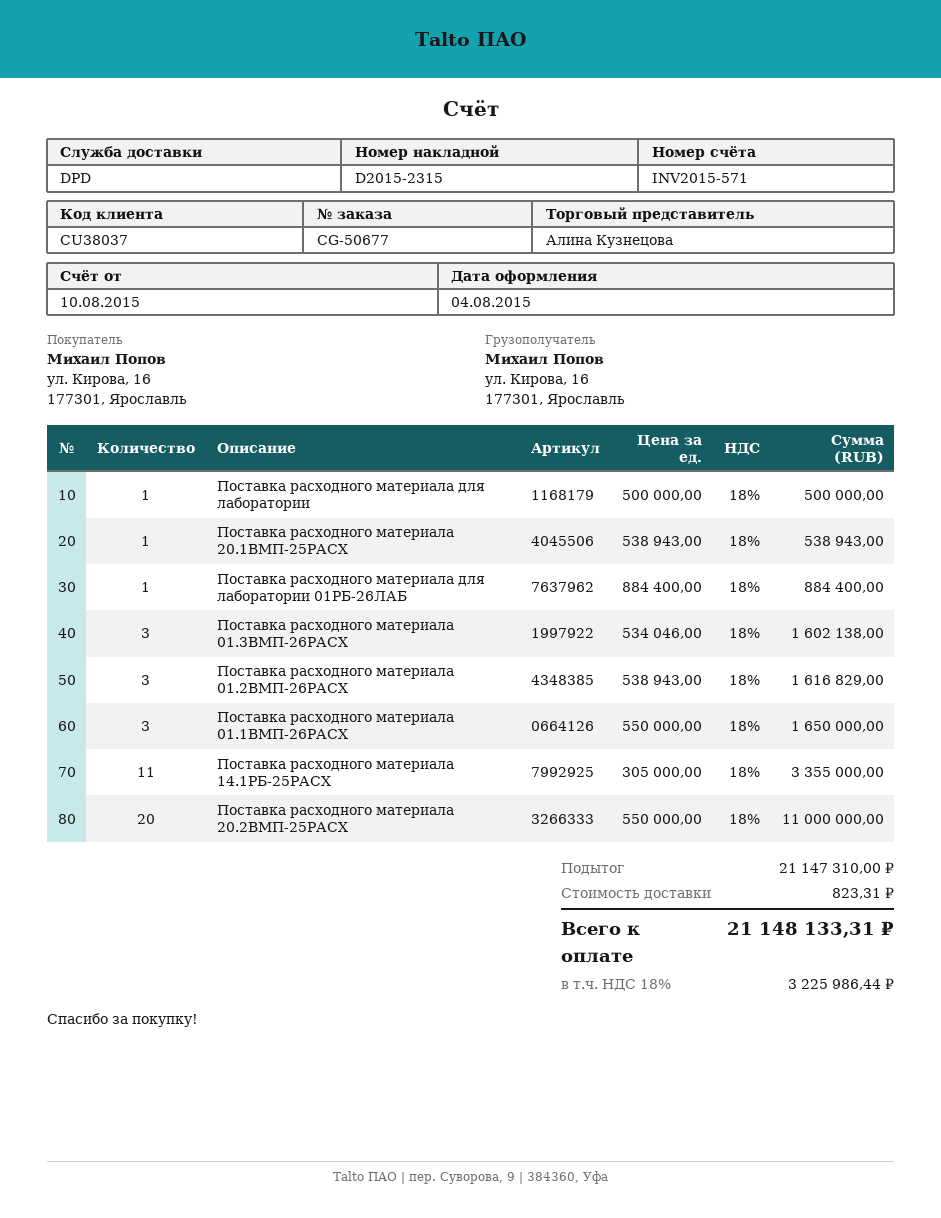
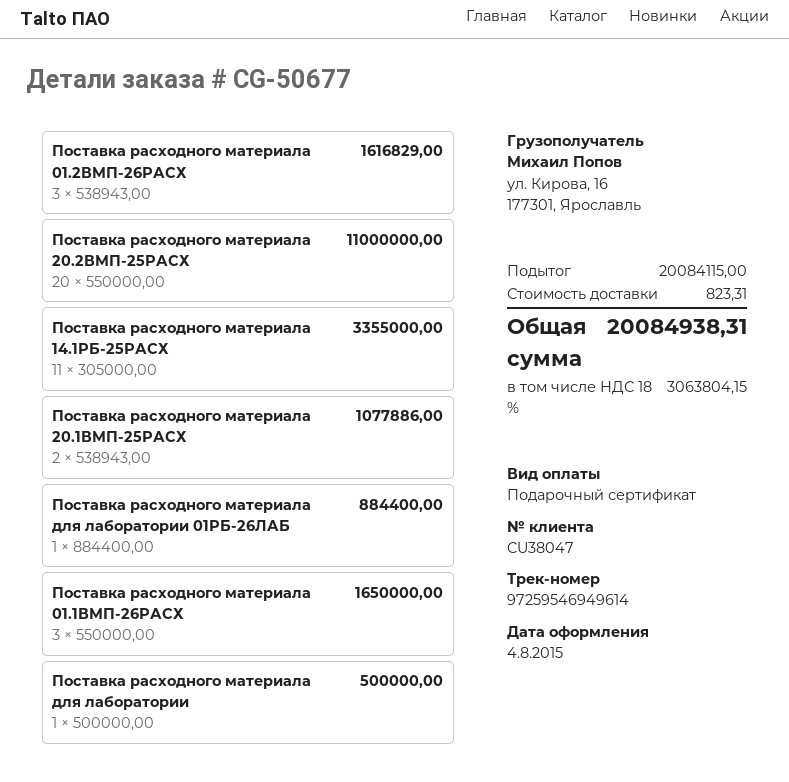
customer number: CU38037 -> CU38047
Поставка расходного материала 20.1ВМП-25РАСХ: 1 x 538943.00 = 538943.00 -> 2 x 538943.00 = 1077886.00
Поставка расходного материала 01.3ВМП-26РАСХ: 3 x 534046.00 = 1602138.00 -> none
subtotal: 21147310.00 -> 20084115.00
tax: 18% = 3225986.44 -> 18% = 3063804.15
total: 21148133.31 -> 20084938.31

